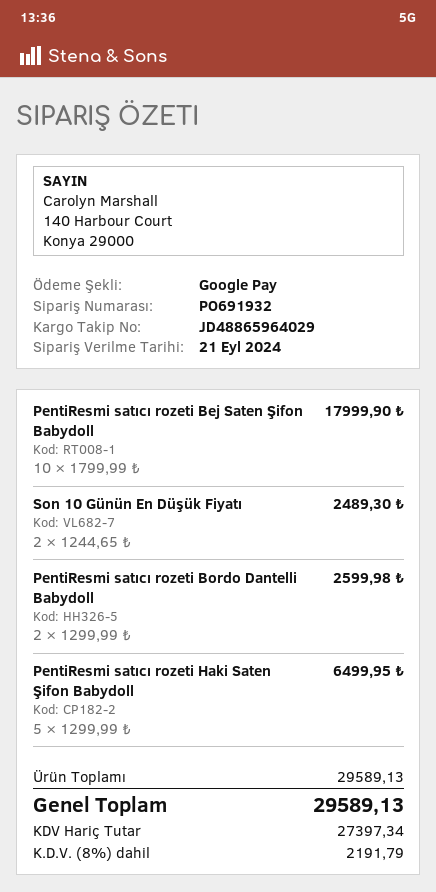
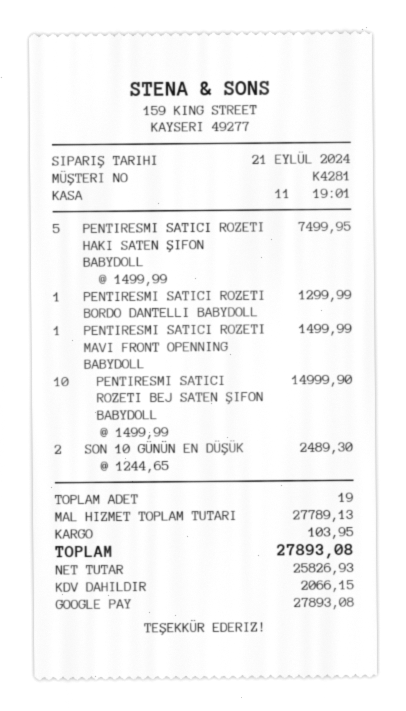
PentiResmi satıcı rozeti Bej Saten Şifon Babydoll: 10 x 1799.99 = 17999.90 -> 10 x 1499.99 = 14999.90
PentiResmi satıcı rozeti Bordo Dantelli Babydoll: 2 x 1299.99 = 2599.98 -> 1 x 1299.99 = 1299.99
PentiResmi satıcı rozeti Haki Saten Şifon Babydoll: 5 x 1299.99 = 6499.95 -> 5 x 1499.99 = 7499.95
PENTIRESMI SATICI ROZETI MAVI FRONT OPENNING BABYDOLL: none -> 1 x 1499.99 = 1499.99
subtotal: 29589.13 -> 27789.13
shipping: none -> 103.95
net: 27397.34 -> 25826.93
tax: 2191.79 -> 2066.15
total: 29589.13 -> 27893.08

